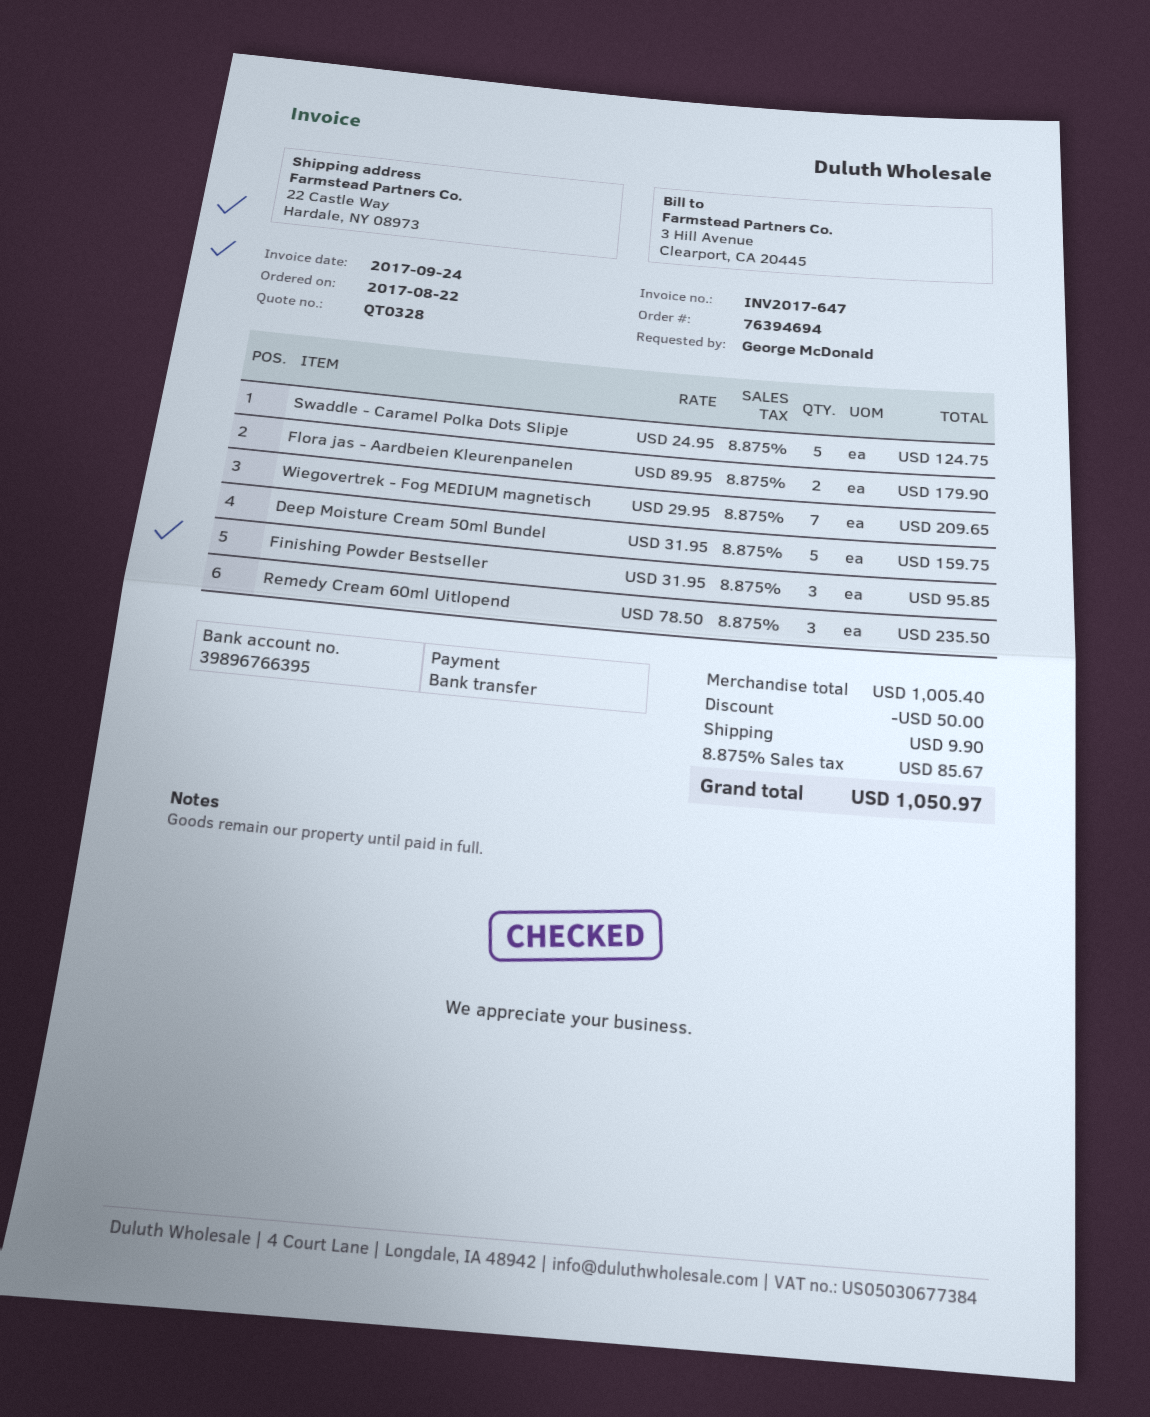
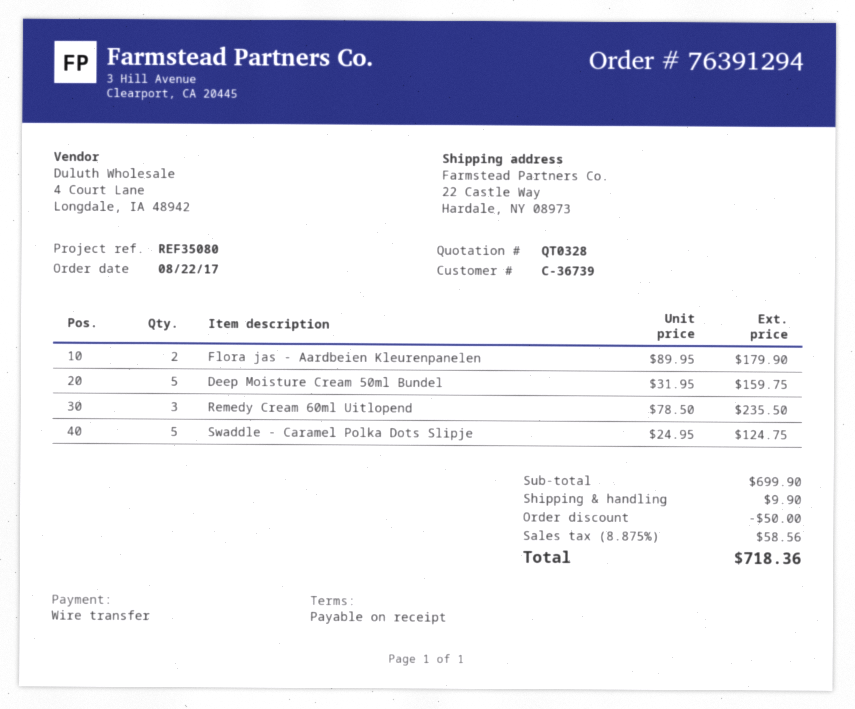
order number: 76394694 -> 76391294
Wiegovertrek - Fog MEDIUM magnetisch: 7 x 29.95 = 209.65 -> none
Finishing Powder Bestseller: 3 x 31.95 = 95.85 -> none
subtotal: 1005.40 -> 699.90
tax: 8.875% = 85.67 -> 8.875% = 58.56
total: 1050.97 -> 718.36

